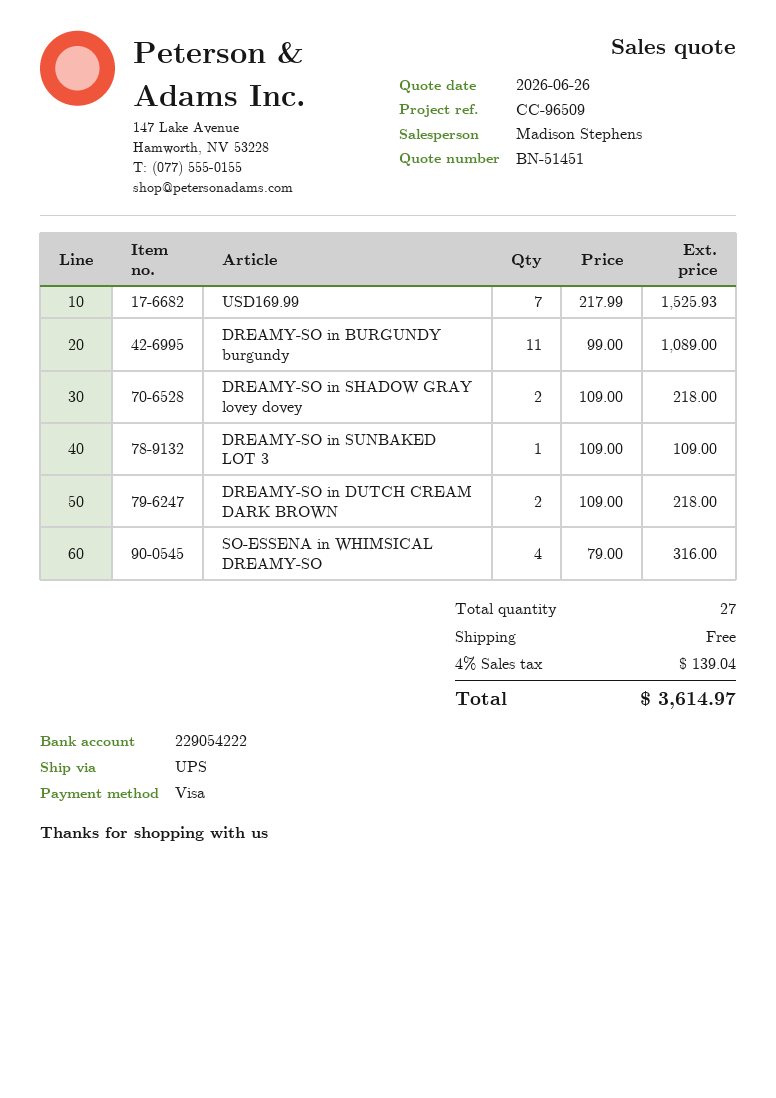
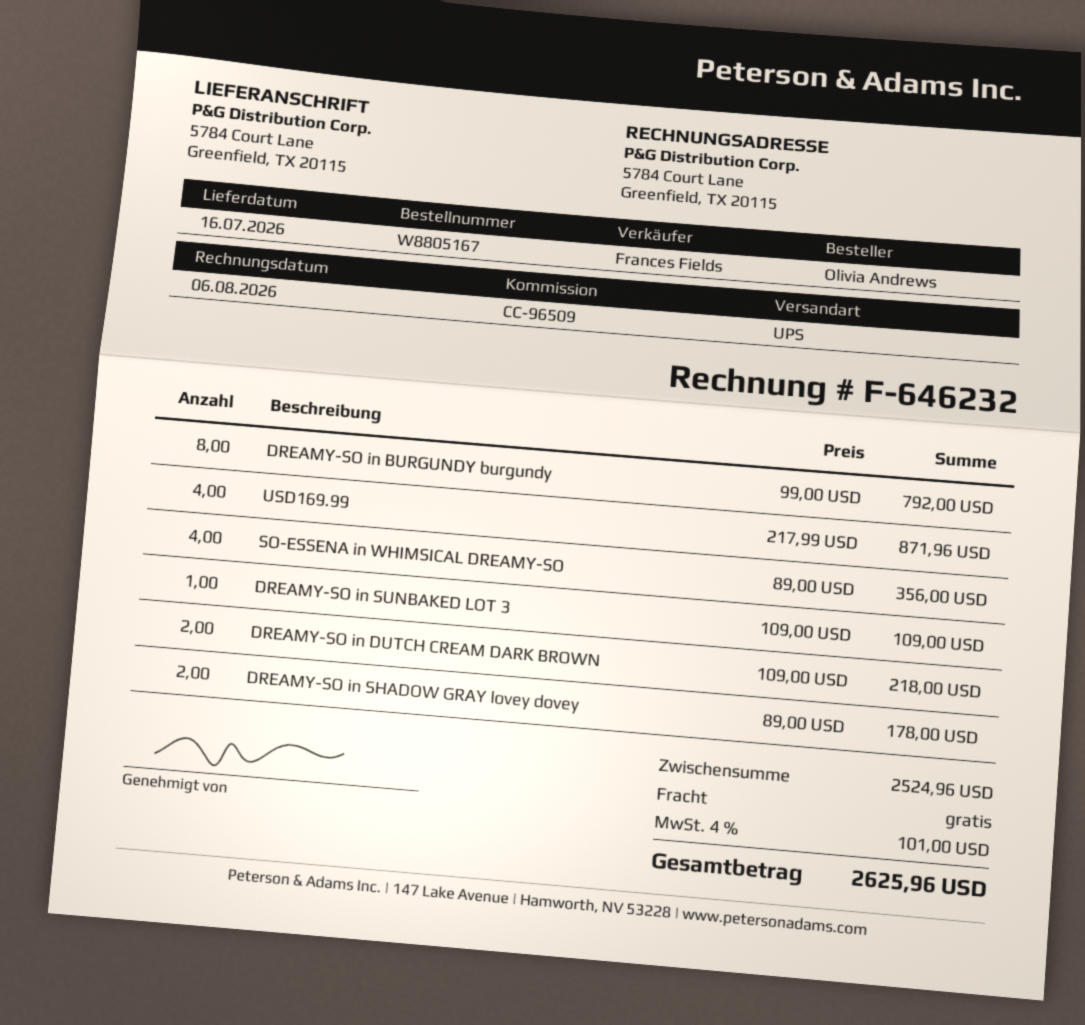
sales rep: Madison Stephens -> Frances Fields
USD169.99: 7 x 217.99 = 1525.93 -> 4 x 217.99 = 871.96
DREAMY-SO in BURGUNDY burgundy: 11 x 99.00 = 1089.00 -> 8 x 99.00 = 792.00
DREAMY-SO in SHADOW GRAY lovey dovey: 2 x 109.00 = 218.00 -> 2 x 89.00 = 178.00
SO-ESSENA in WHIMSICAL DREAMY-SO: 4 x 79.00 = 316.00 -> 4 x 89.00 = 356.00
tax: 4% = 139.04 -> 4% = 101.00
total: 3614.97 -> 2625.96

